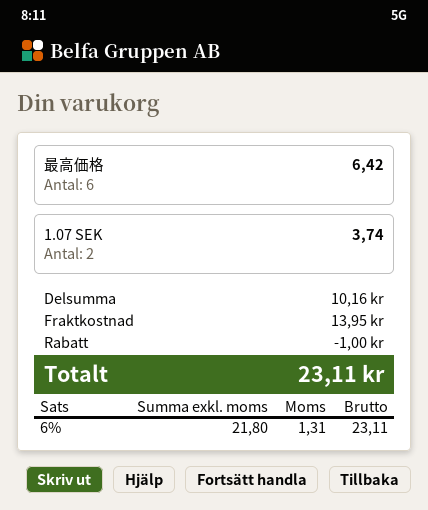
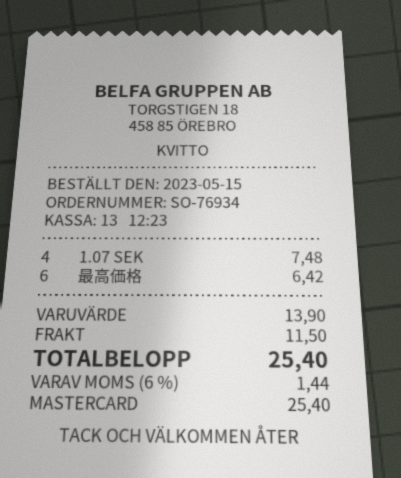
1.07 SEK: 2 for 3.74 -> 4 for 7.48
subtotal: 10.16 -> 13.90
discount: 1.00 -> none
shipping: 13.95 -> 11.50
tax: 6% = 1.31 -> 6% = 1.44
total: 23.11 -> 25.40

